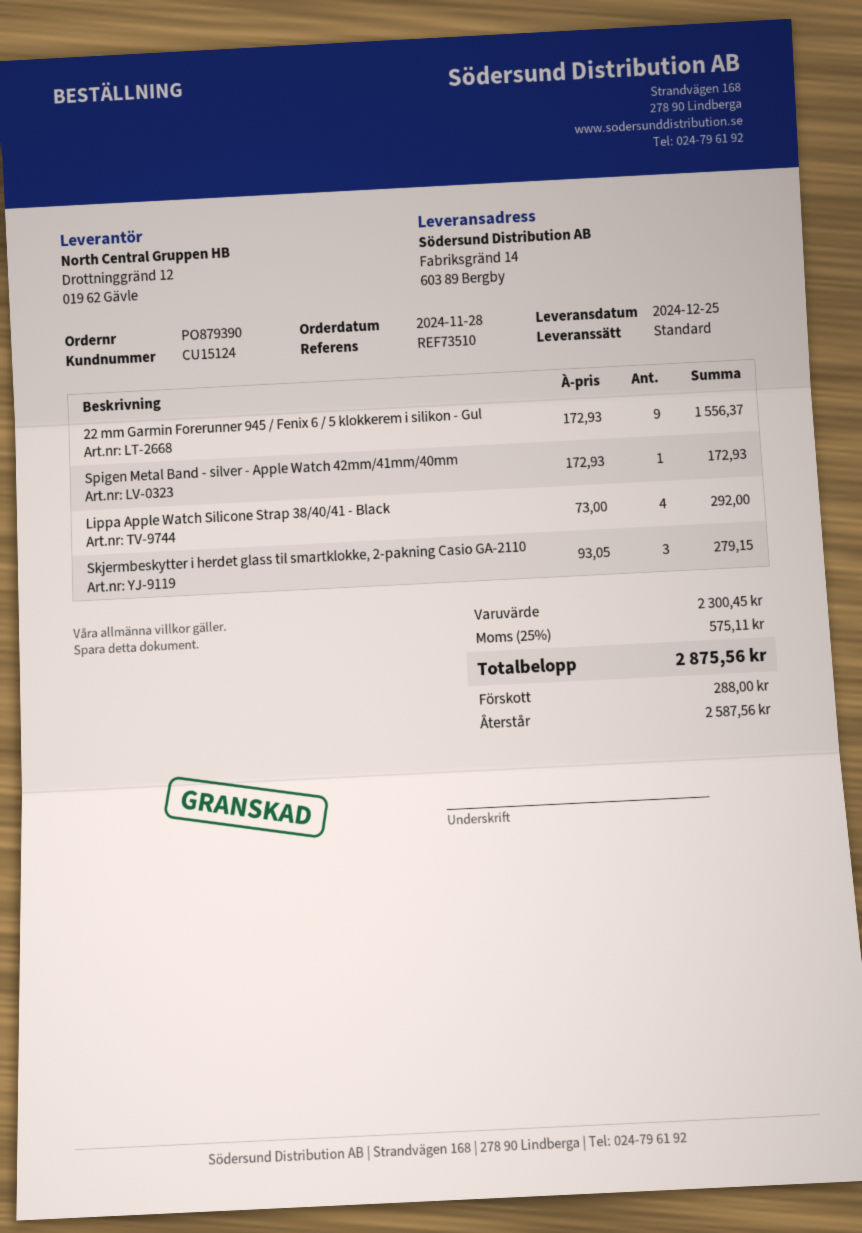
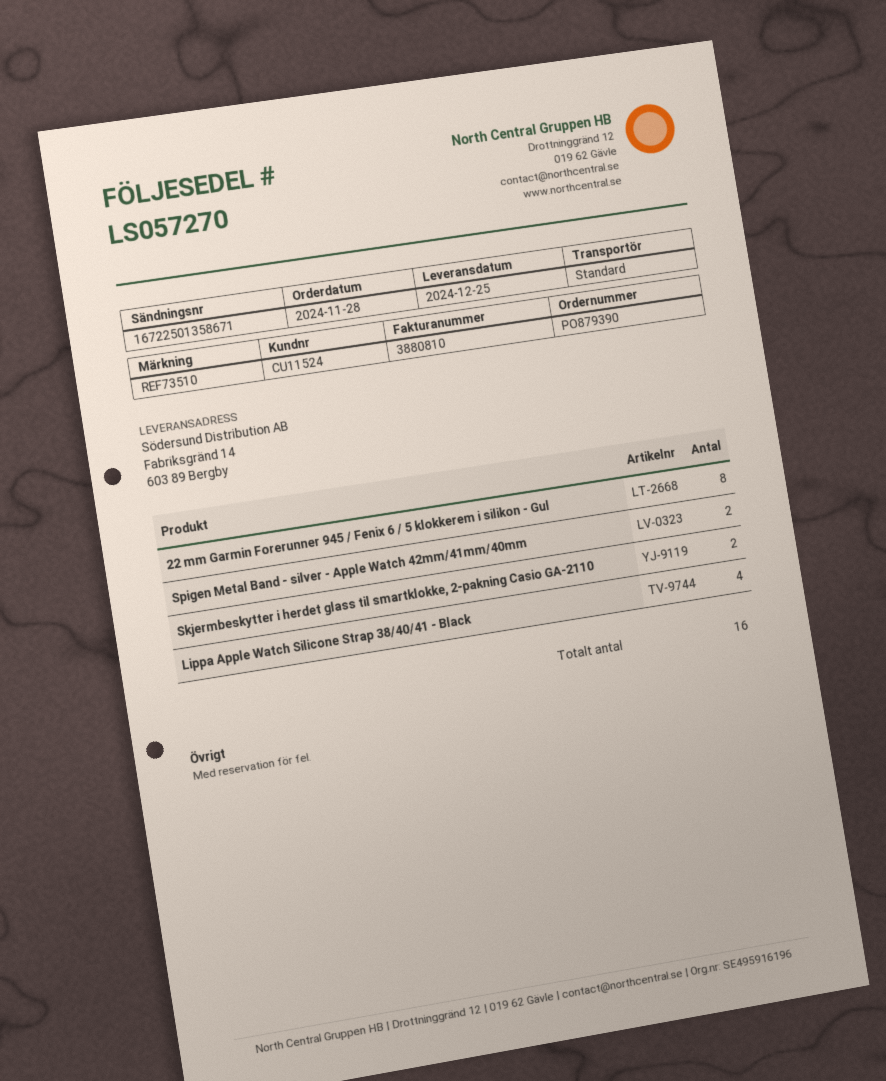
customer number: CU15124 -> CU11524
22 mm Garmin Forerunner 945 / Fenix 6 / 5 klokkerem i silikon - Gul: 9 -> 8
Spigen Metal Band - silver - Apple Watch 42mm/41mm/40mm: 1 -> 2
Skjermbeskytter i herdet glass til smartklokke, 2-pakning Casio GA-2110: 3 -> 2

